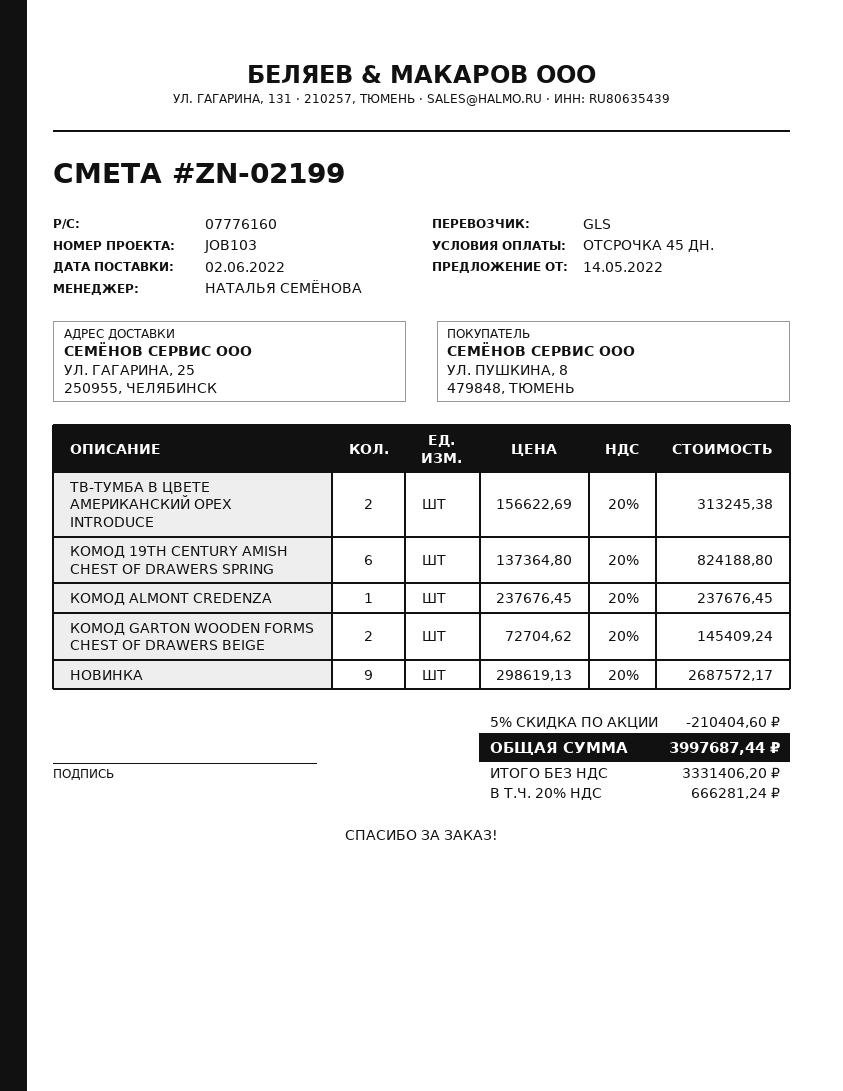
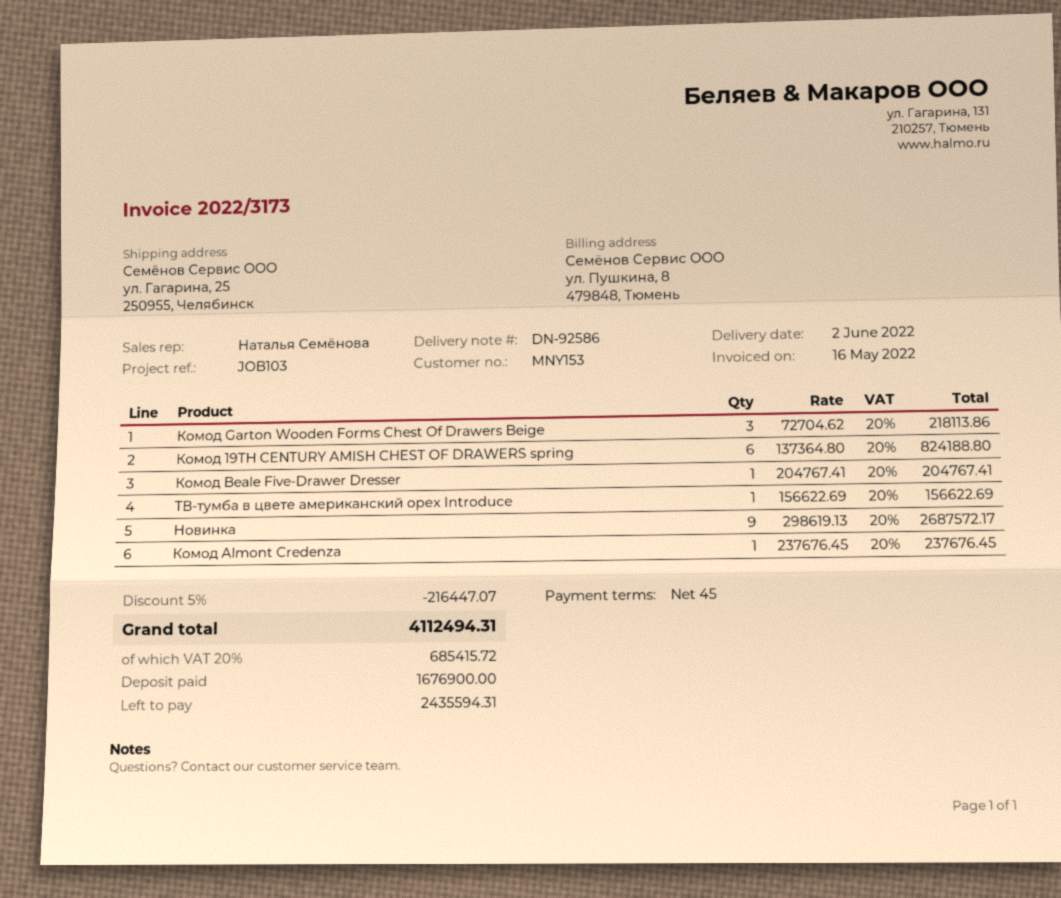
ТВ-ТУМБА В ЦВЕТЕ АМЕРИКАНСКИЙ ОРЕХ INTRODUCE: 2 x 156622.69 = 313245.38 -> 1 x 156622.69 = 156622.69
КОМОД GARTON WOODEN FORMS CHEST OF DRAWERS BEIGE: 2 x 72704.62 = 145409.24 -> 3 x 72704.62 = 218113.86
Комод Beale Five-Drawer Dresser: none -> 1 x 204767.41 = 204767.41
discount: 5% = 210404.60 -> 5% = 216447.07
tax: 20% = 666281.24 -> 20% = 685415.72
total: 3997687.44 -> 4112494.31

